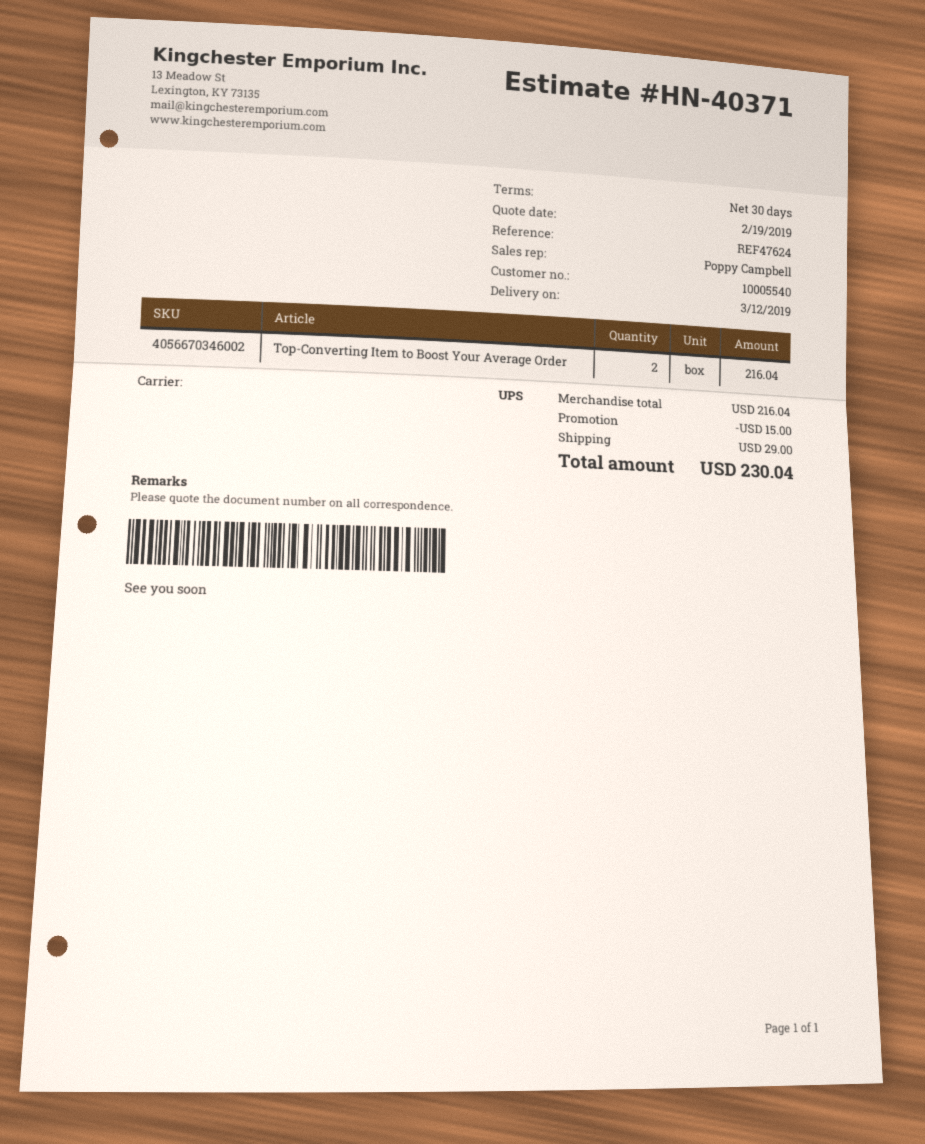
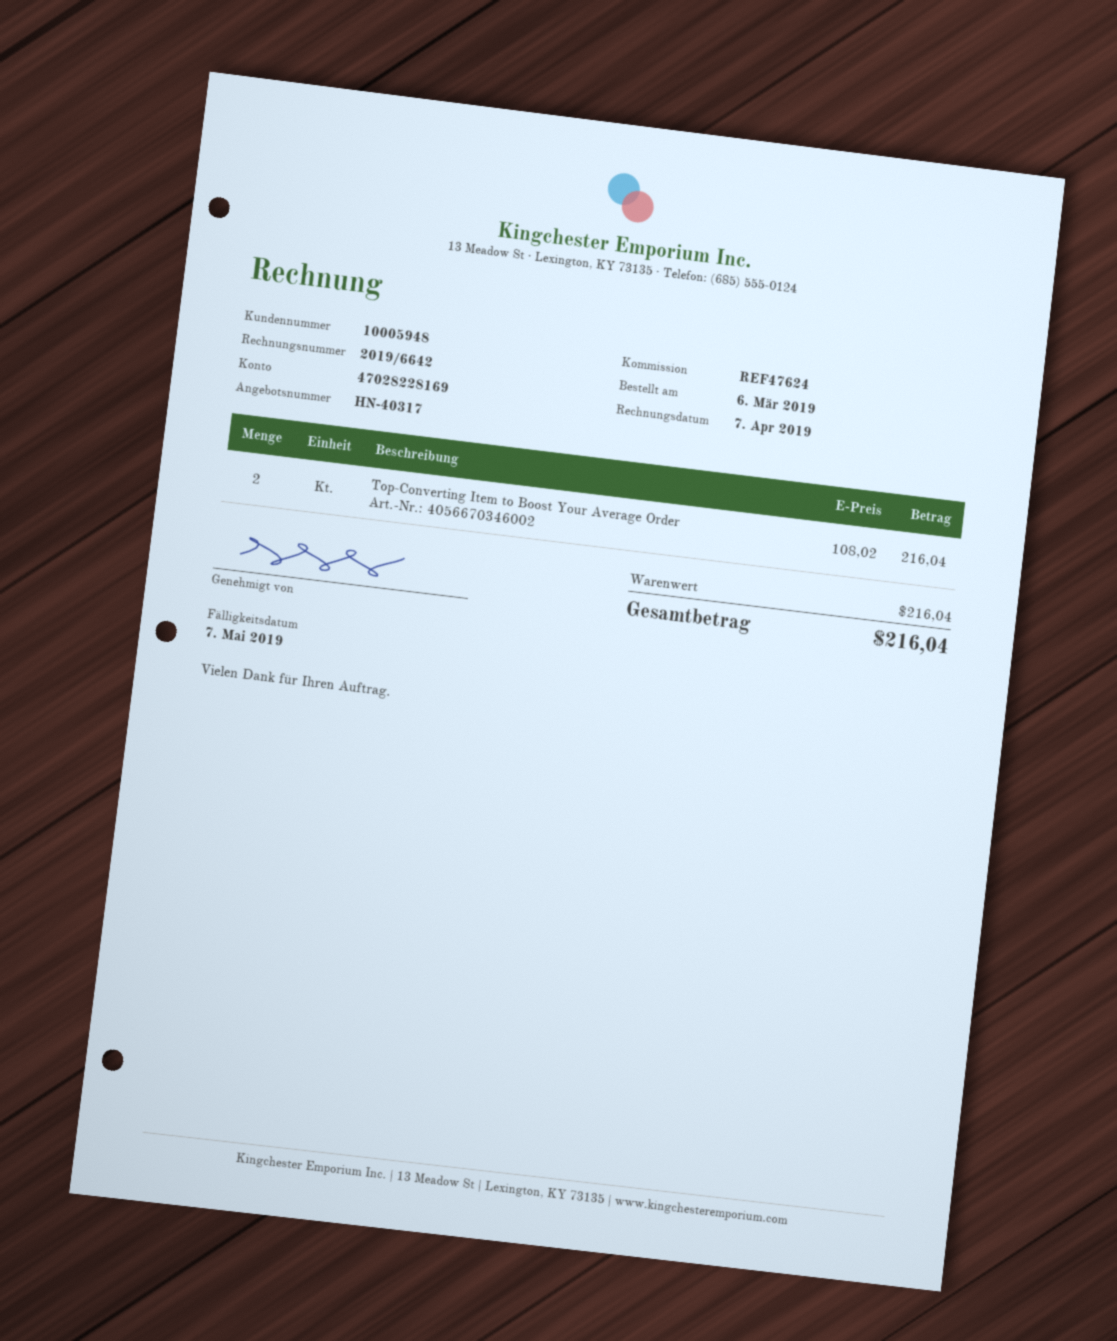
quote number: HN-40371 -> HN-40317
customer number: 10005540 -> 10005948
discount: 15.00 -> none
shipping: 29.00 -> none
total: 230.04 -> 216.04

